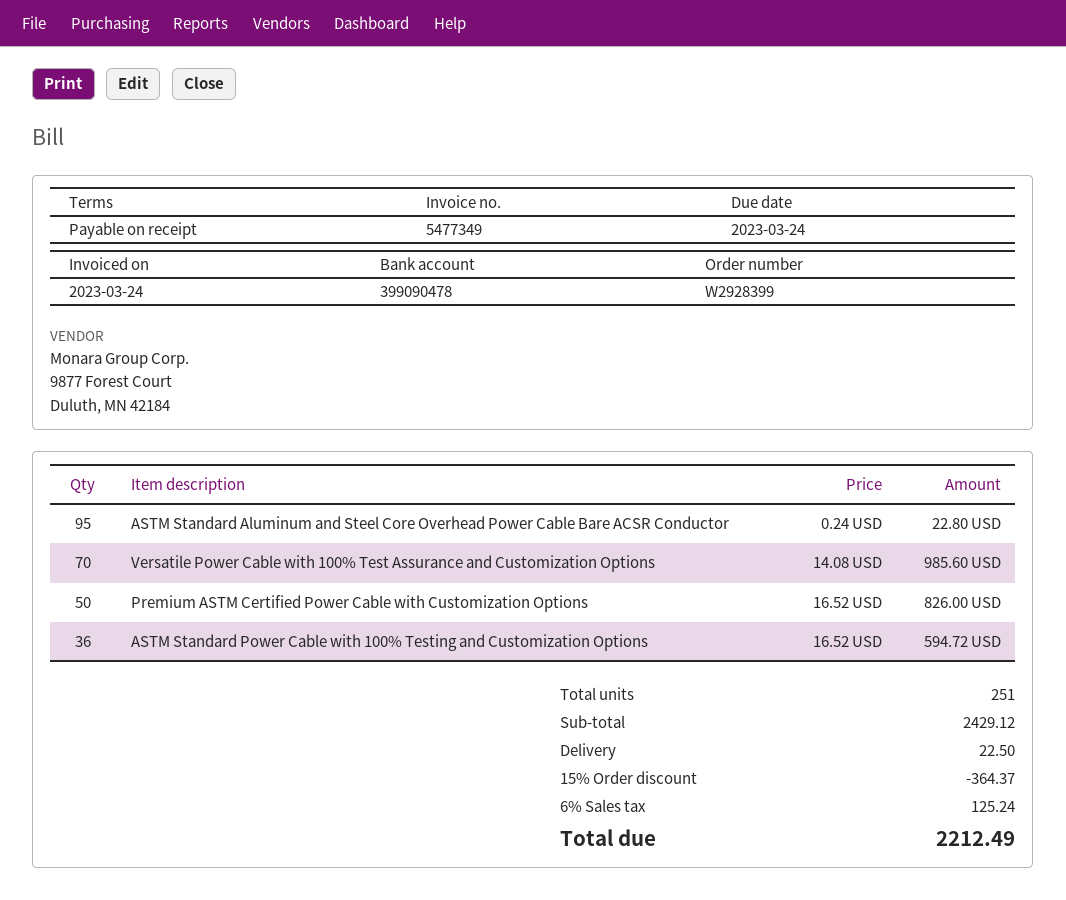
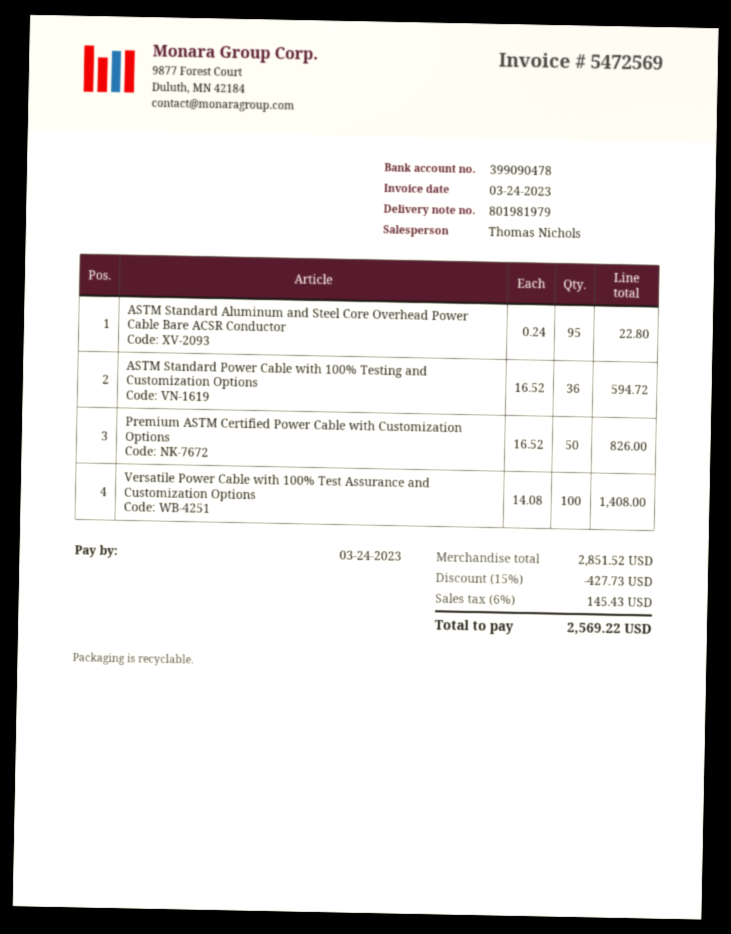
invoice number: 5477349 -> 5472569
Versatile Power Cable with 100% Test Assurance and Customization Options: 70 x 14.08 = 985.60 -> 100 x 14.08 = 1408.00
subtotal: 2429.12 -> 2851.52
discount: 15% = 364.37 -> 15% = 427.73
shipping: 22.50 -> none
tax: 6% = 125.24 -> 6% = 145.43
total: 2212.49 -> 2569.22

